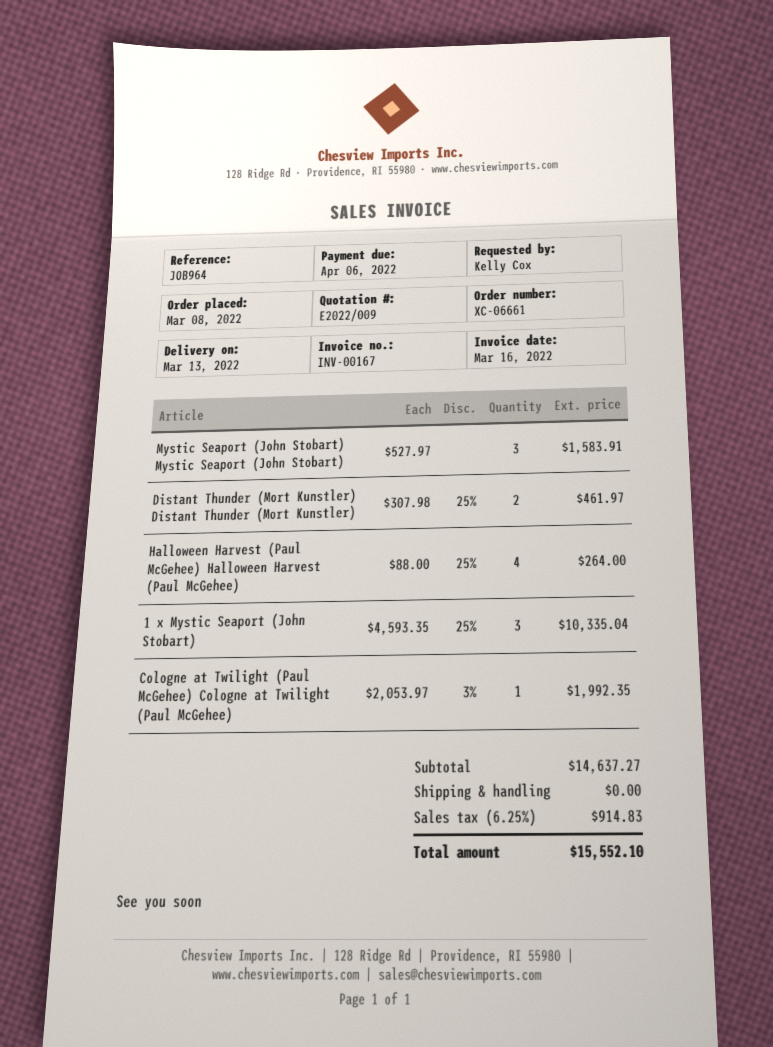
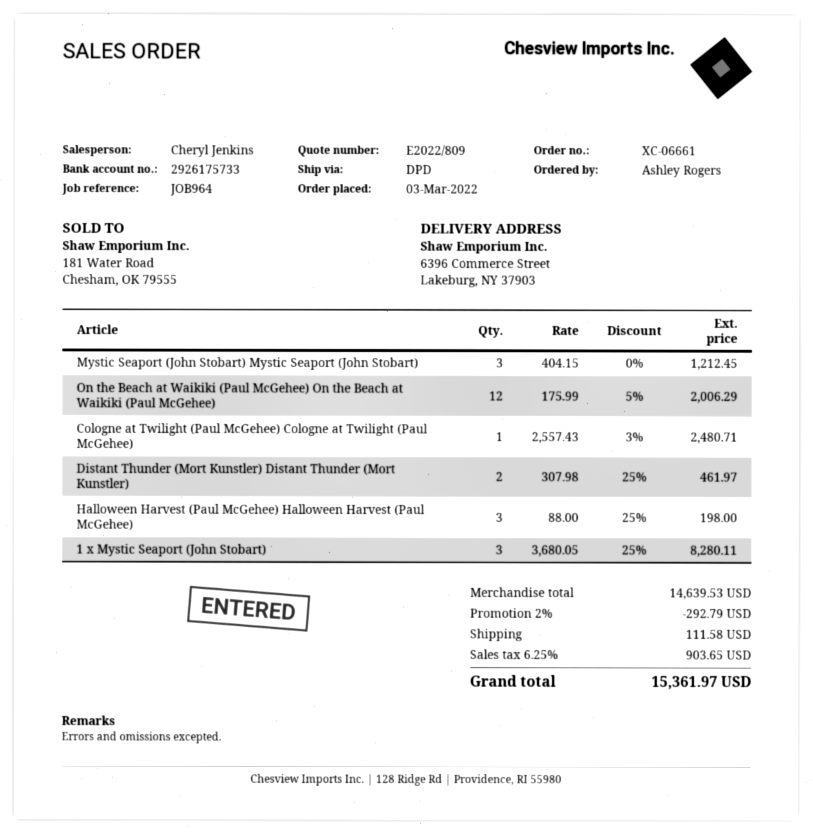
quote number: E2022/009 -> E2022/809
order date: 2022-03-08 -> 2022-03-03
ordered by: Kelly Cox -> Ashley Rogers
Mystic Seaport (John Stobart) Mystic Seaport (John Stobart): 3 x 527.97 = 1583.91 -> 3 x 404.15 = 1212.45
Halloween Harvest (Paul McGehee) Halloween Harvest (Paul McGehee): 4 x 88.00 - 25% = 264.00 -> 3 x 88.00 - 25% = 198.00
1 x Mystic Seaport (John Stobart): 3 x 4593.35 - 25% = 10335.04 -> 3 x 3680.05 - 25% = 8280.11
Cologne at Twilight (Paul McGehee) Cologne at Twilight (Paul McGehee): 1 x 2053.97 - 3% = 1992.35 -> 1 x 2557.43 - 3% = 2480.71
On the Beach at Waikiki (Paul McGehee) On the Beach at Waikiki (Paul McGehee): none -> 12 x 175.99 - 5% = 2006.29
subtotal: 14637.27 -> 14639.53
discount: none -> 2% = 292.79
shipping: 0.00 -> 111.58
tax: 6.25% = 914.83 -> 6.25% = 903.65
total: 15552.10 -> 15361.97

